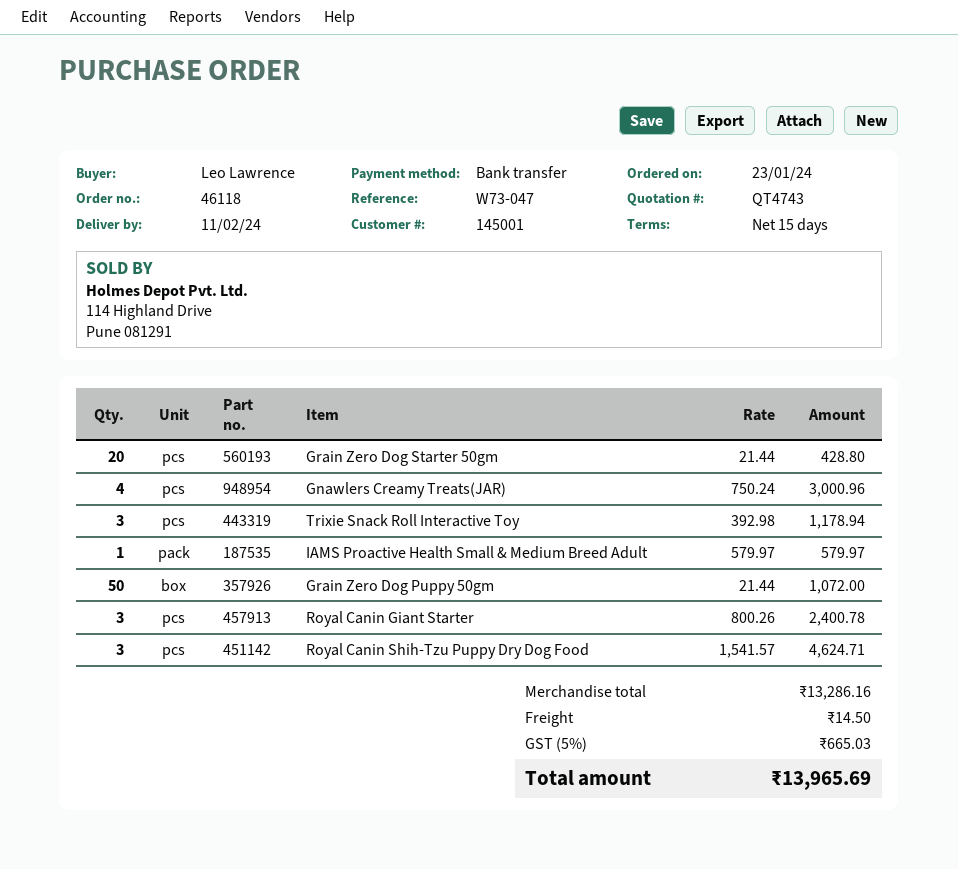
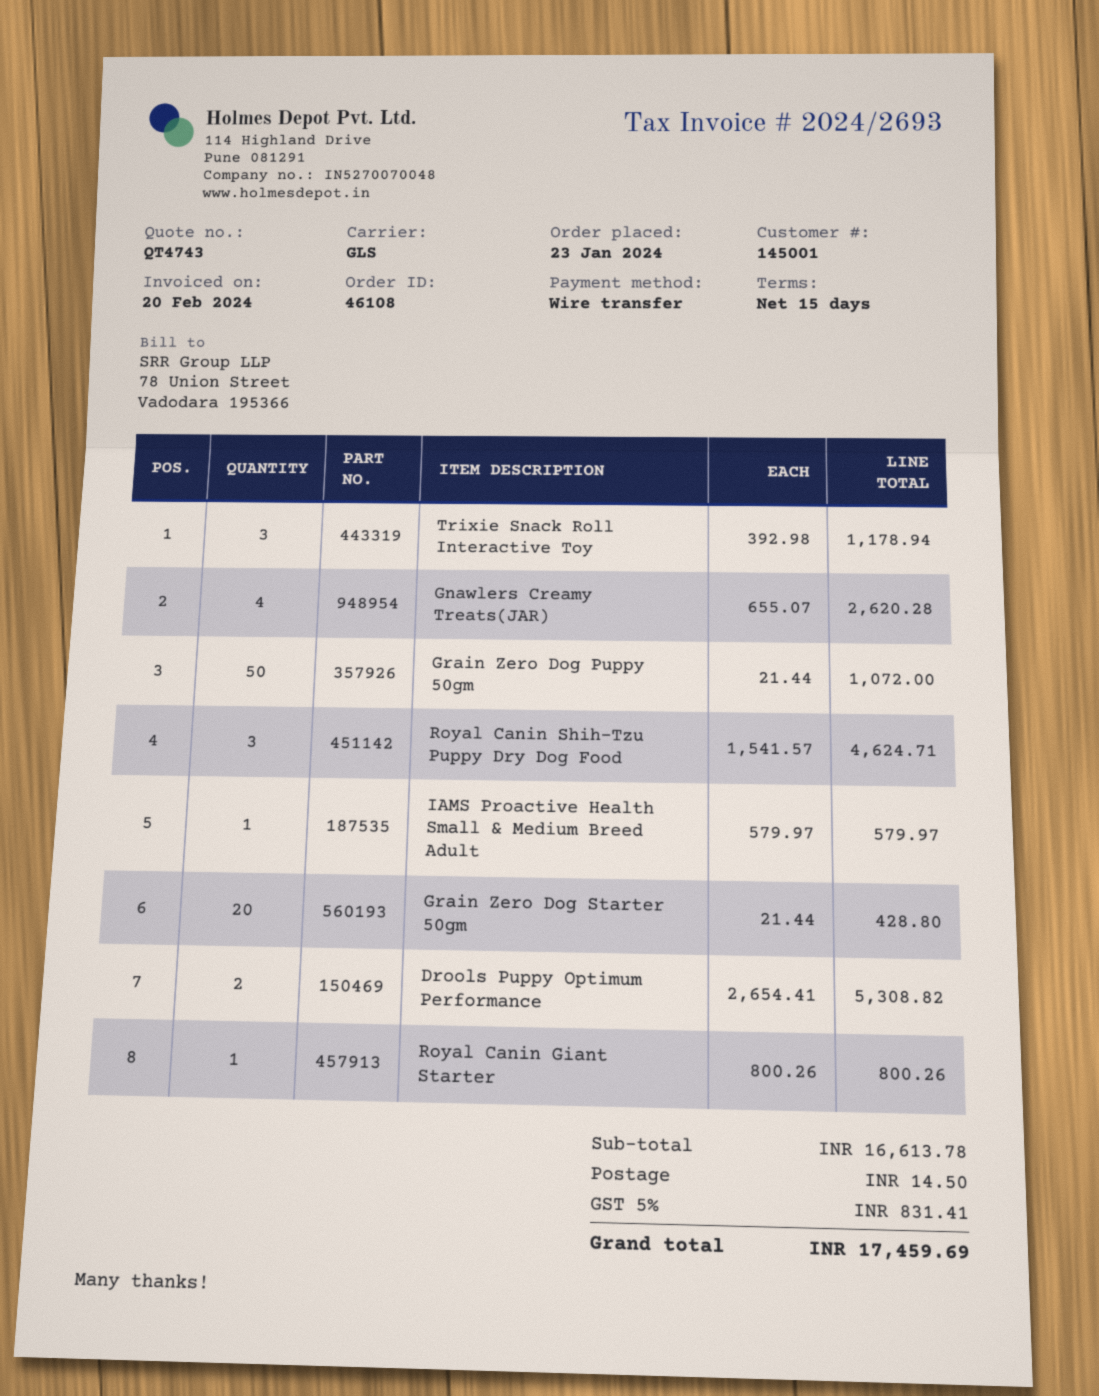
order number: 46118 -> 46108
Gnawlers Creamy Treats(JAR): 4 x 750.24 = 3000.96 -> 4 x 655.07 = 2620.28
Royal Canin Giant Starter: 3 x 800.26 = 2400.78 -> 1 x 800.26 = 800.26
Drools Puppy Optimum Performance: none -> 2 x 2654.41 = 5308.82
subtotal: 13286.16 -> 16613.78
tax: 5% = 665.03 -> 5% = 831.41
total: 13965.69 -> 17459.69

